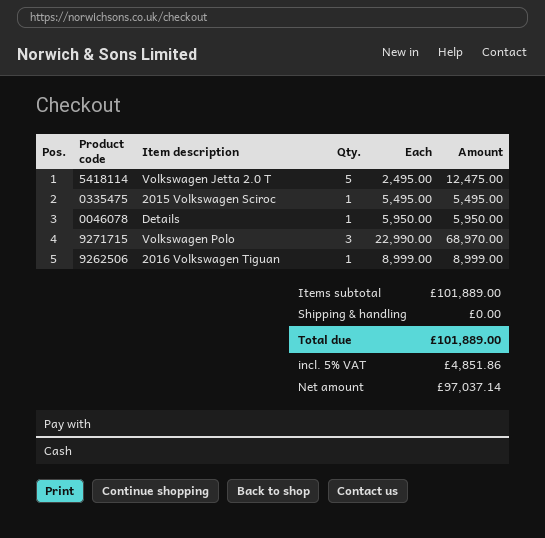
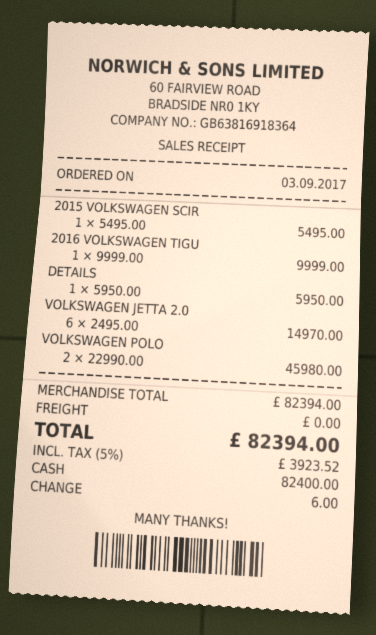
Volkswagen Jetta 2.0 T: 5 x 2495.00 = 12475.00 -> 6 x 2495.00 = 14970.00
Volkswagen Polo: 3 x 22990.00 = 68970.00 -> 2 x 22990.00 = 45980.00
2016 Volkswagen Tiguan: 1 x 8999.00 = 8999.00 -> 1 x 9999.00 = 9999.00
subtotal: 101889.00 -> 82394.00
tax: 5% = 4851.86 -> 5% = 3923.52
total: 101889.00 -> 82394.00

